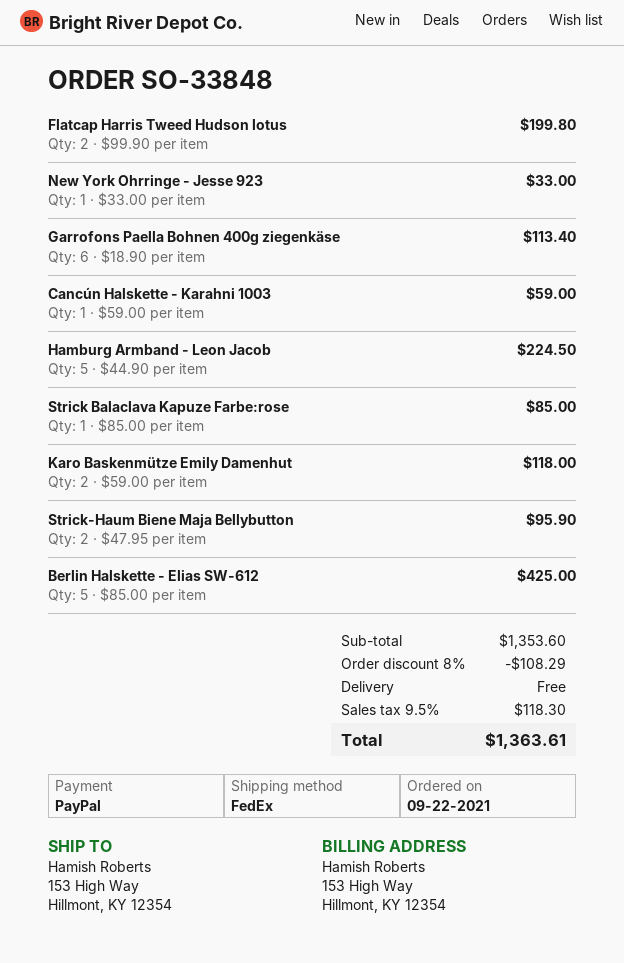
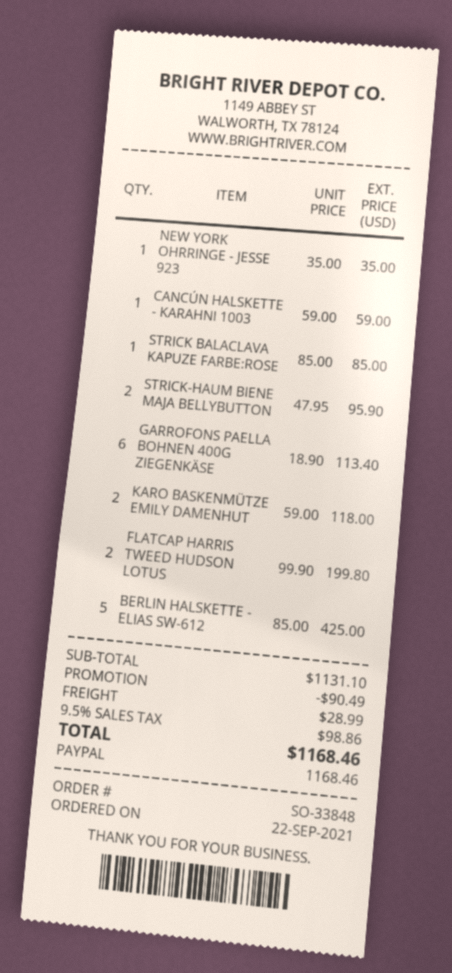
New York Ohrringe - Jesse 923: 1 x 33.00 = 33.00 -> 1 x 35.00 = 35.00
Hamburg Armband - Leon Jacob: 5 x 44.90 = 224.50 -> none
subtotal: 1353.60 -> 1131.10
discount: 108.29 -> 90.49
shipping: 0.00 -> 28.99
tax: 9.5% = 118.30 -> 9.5% = 98.86
total: 1363.61 -> 1168.46

